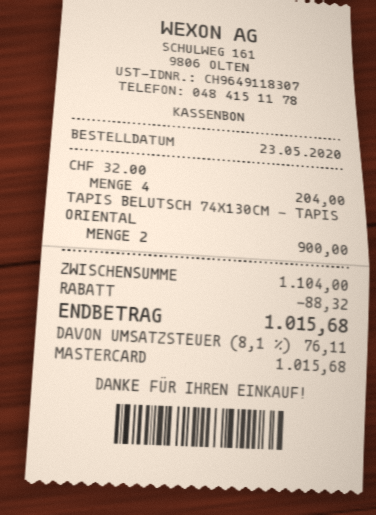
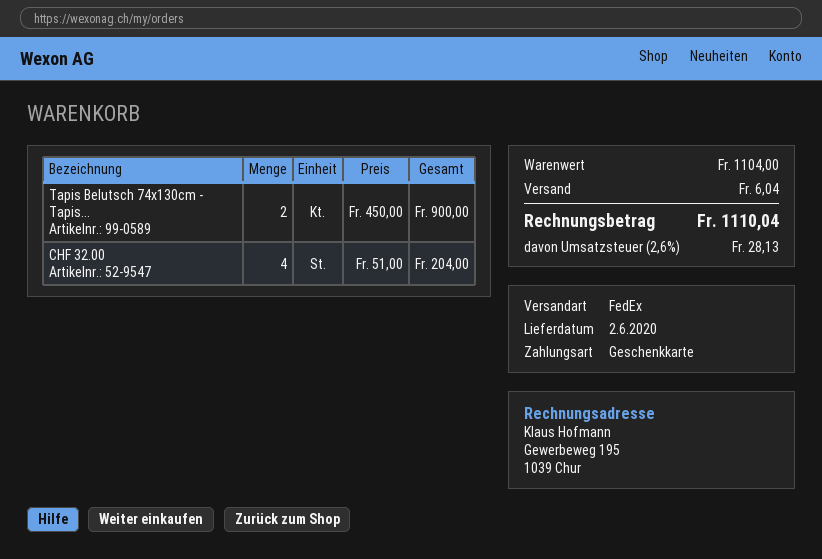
payment method: Mastercard -> gift card
discount: 88.32 -> none
shipping: none -> 6.04
tax: 8.1% = 76.11 -> 2.6% = 28.13
total: 1015.68 -> 1110.04

